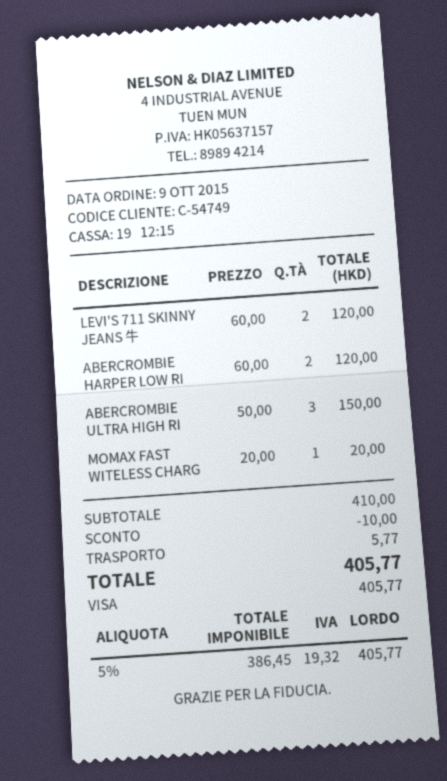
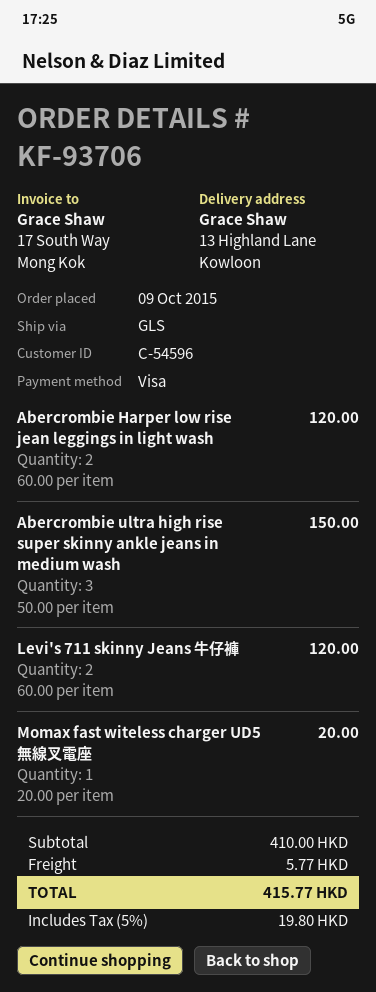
customer number: C-54749 -> C-54596
discount: 10.00 -> none
tax: 5% = 19.32 -> 5% = 19.80
total: 405.77 -> 415.77

